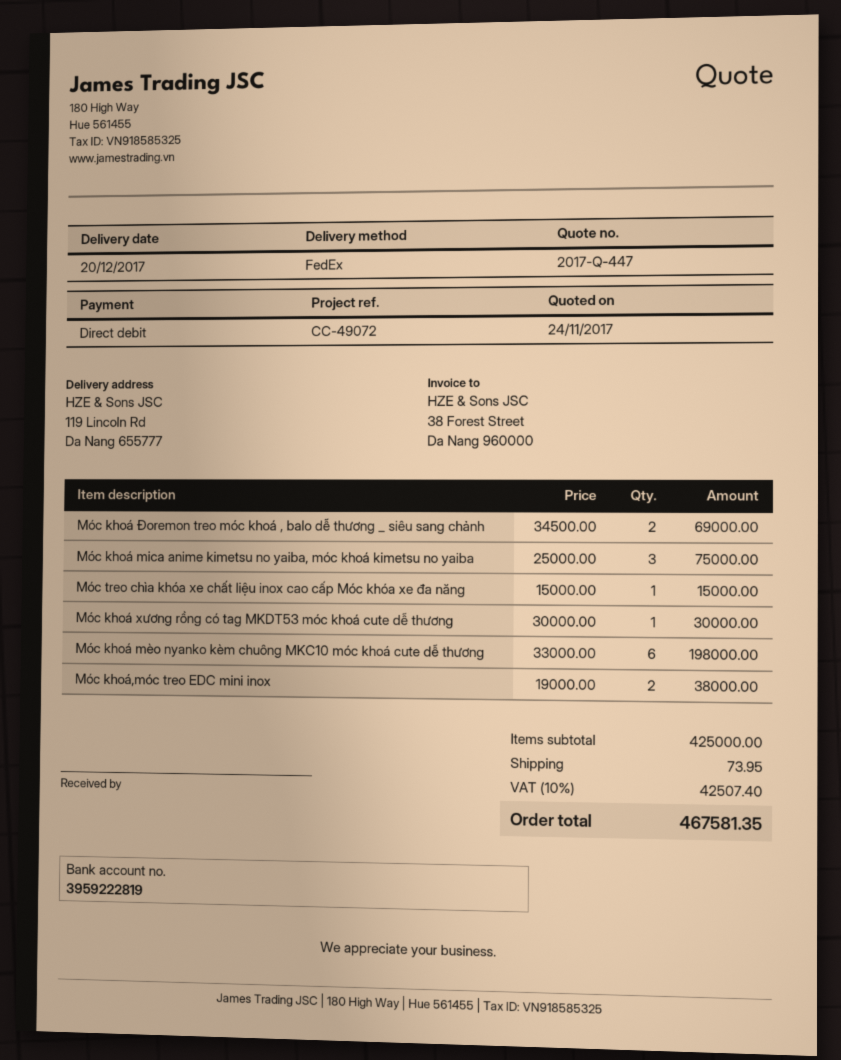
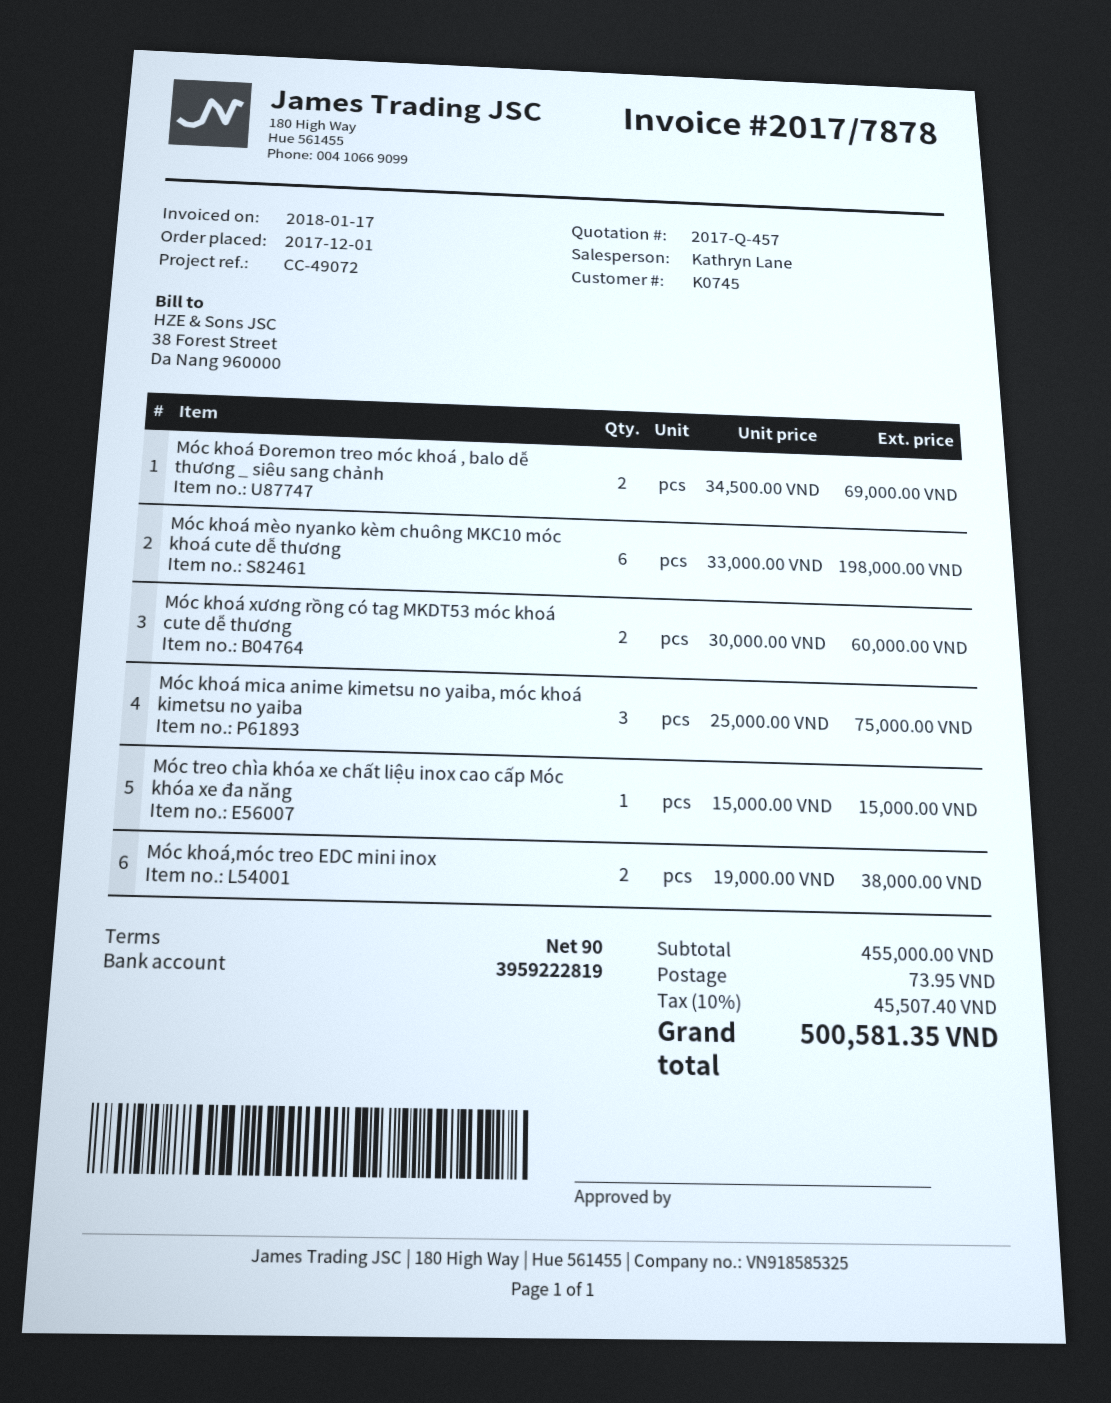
quote number: 2017-Q-447 -> 2017-Q-457
Móc khoá xương rồng có tag MKDT53 móc khoá cute dễ thương: 1 x 30000.00 = 30000.00 -> 2 x 30000.00 = 60000.00
subtotal: 425000.00 -> 455000.00
tax: 10% = 42507.40 -> 10% = 45507.40
total: 467581.35 -> 500581.35

